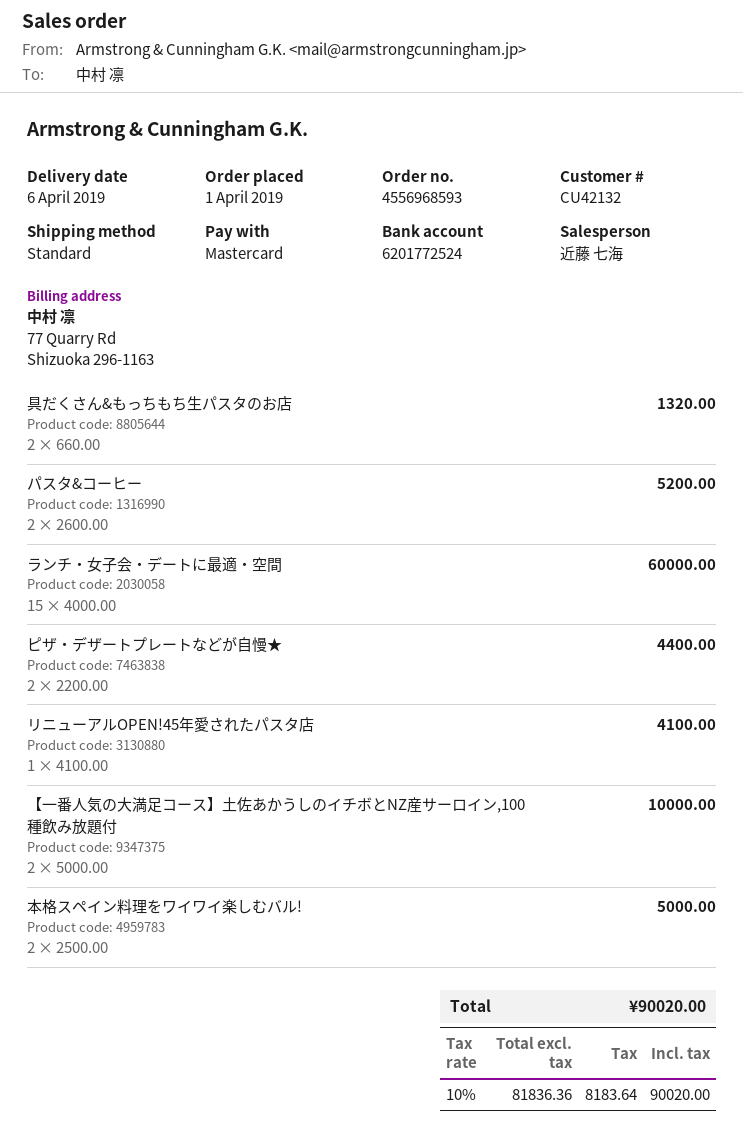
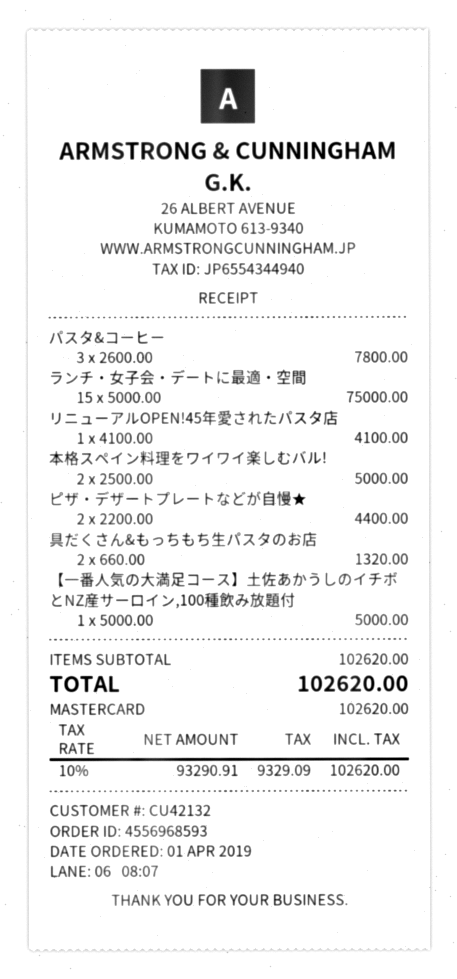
パスタ&コーヒー: 2 x 2600.00 = 5200.00 -> 3 x 2600.00 = 7800.00
ランチ・女子会・デートに最適・空間: 15 x 4000.00 = 60000.00 -> 15 x 5000.00 = 75000.00
【一番人気の大満足コース】土佐あかうしのイチボとNZ産サーロイン,100種飲み放題付: 2 x 5000.00 = 10000.00 -> 1 x 5000.00 = 5000.00
net: 81836.36 -> 93290.91
tax: 10% = 8183.64 -> 10% = 9329.09
total: 90020.00 -> 102620.00

